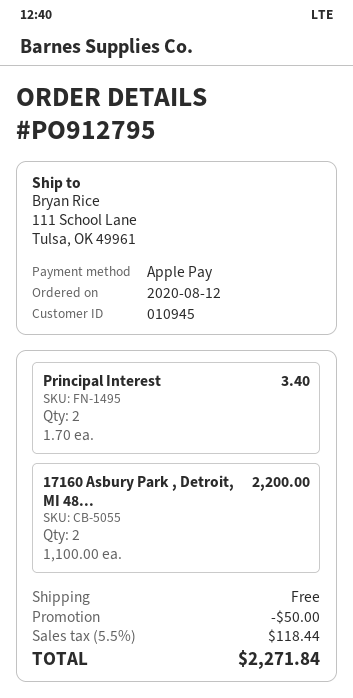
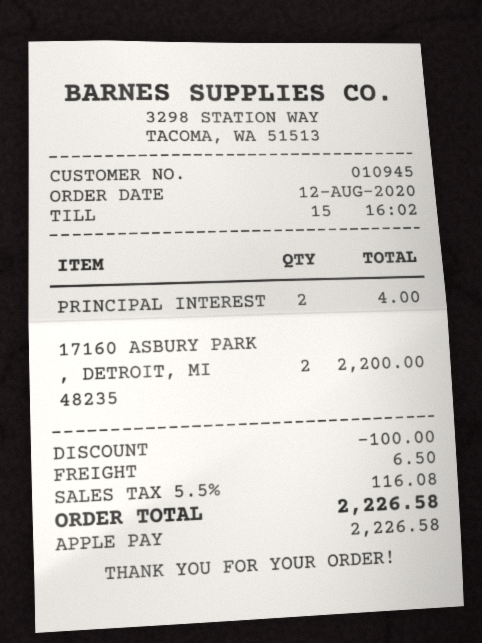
Principal Interest: 2 for 3.40 -> 2 for 4.00
discount: 50.00 -> 100.00
shipping: 0.00 -> 6.50
tax: 5.5% = 118.44 -> 5.5% = 116.08
total: 2271.84 -> 2226.58

